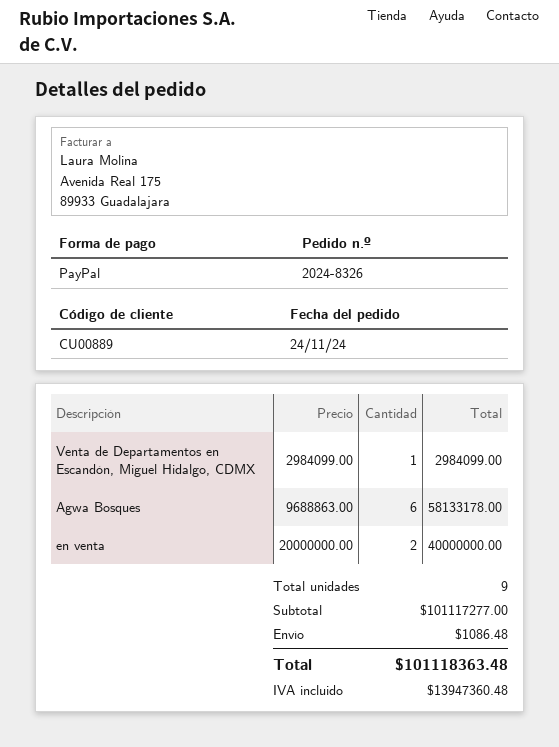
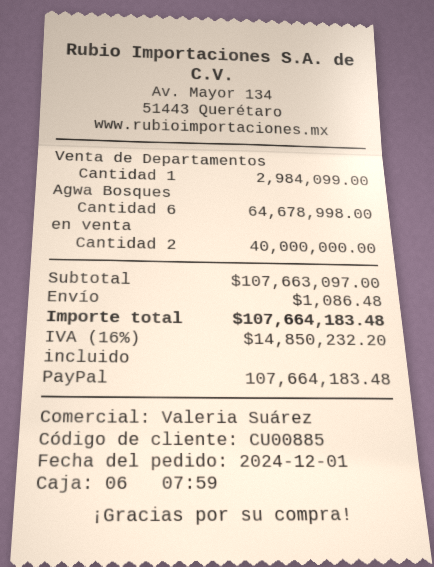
order date: 2024-11-24 -> 2024-12-01
customer number: CU00889 -> CU00885
Agwa Bosques: 6 for 58133178.00 -> 6 for 64678998.00
subtotal: 101117277.00 -> 107663097.00
tax: 13947360.48 -> 14850232.20
total: 101118363.48 -> 107664183.48

